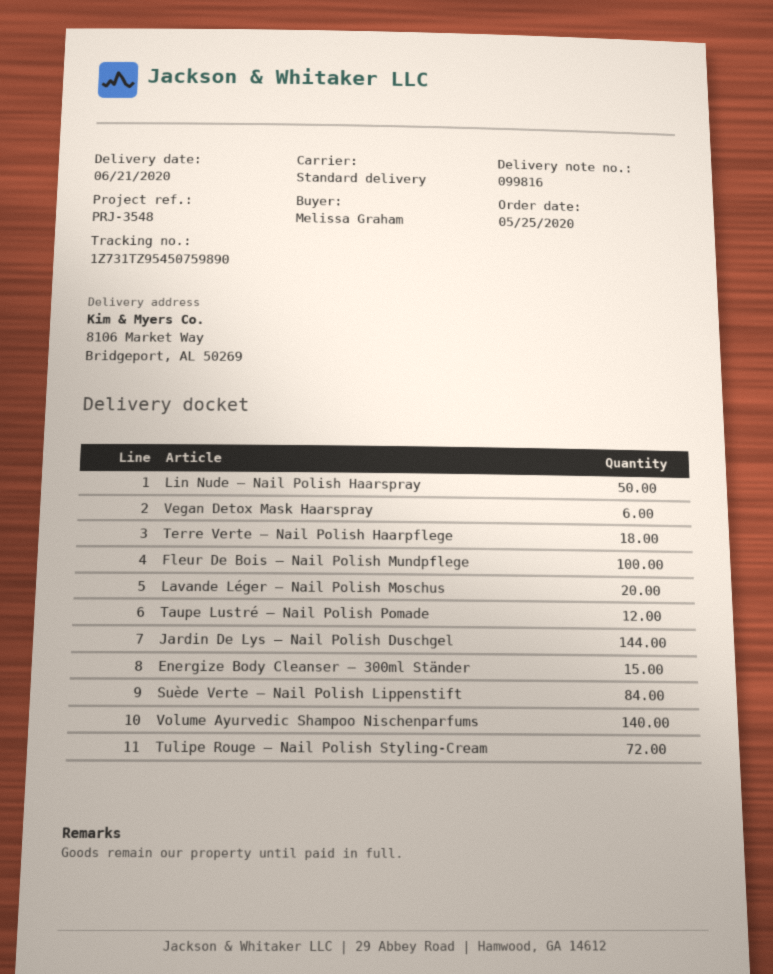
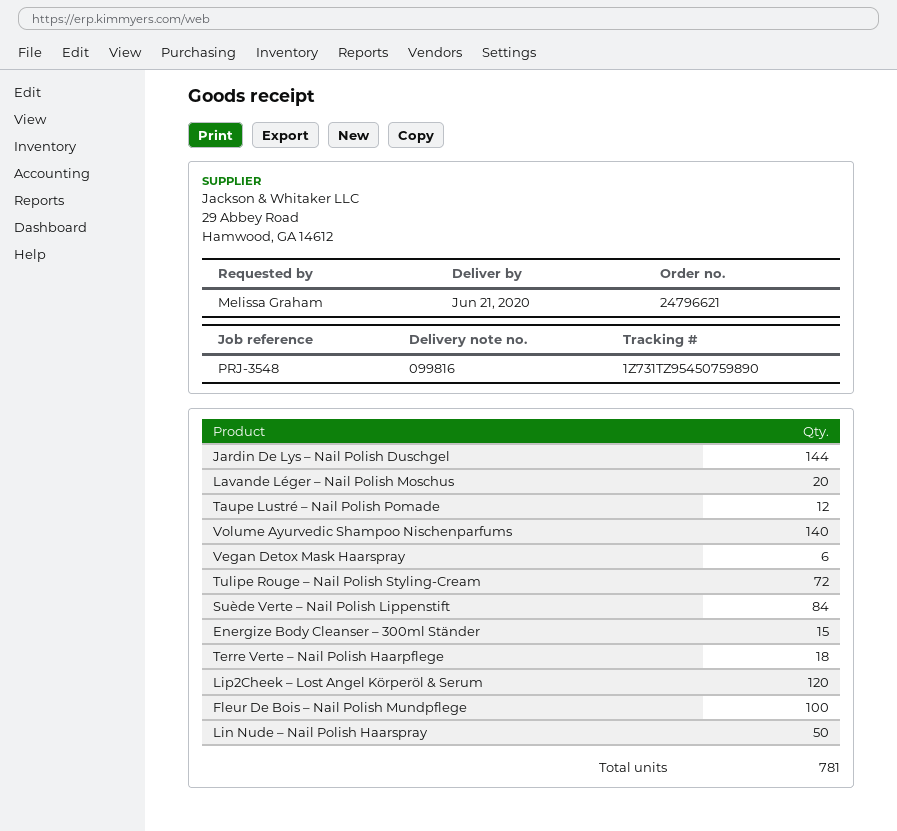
Lip2Cheek – Lost Angel Körperöl & Serum: none -> 120

